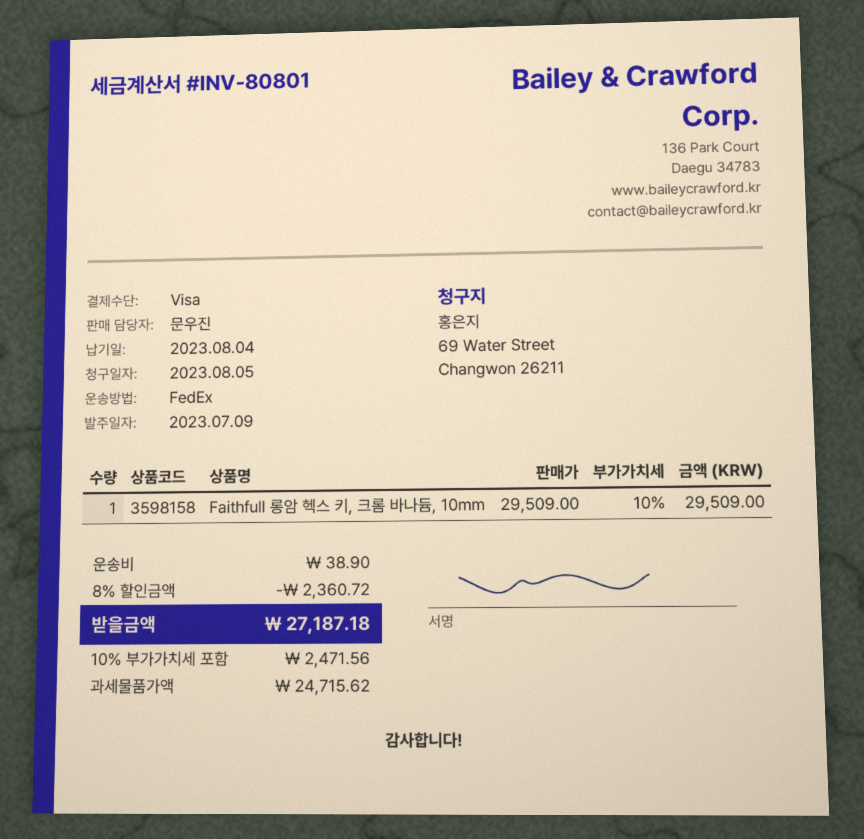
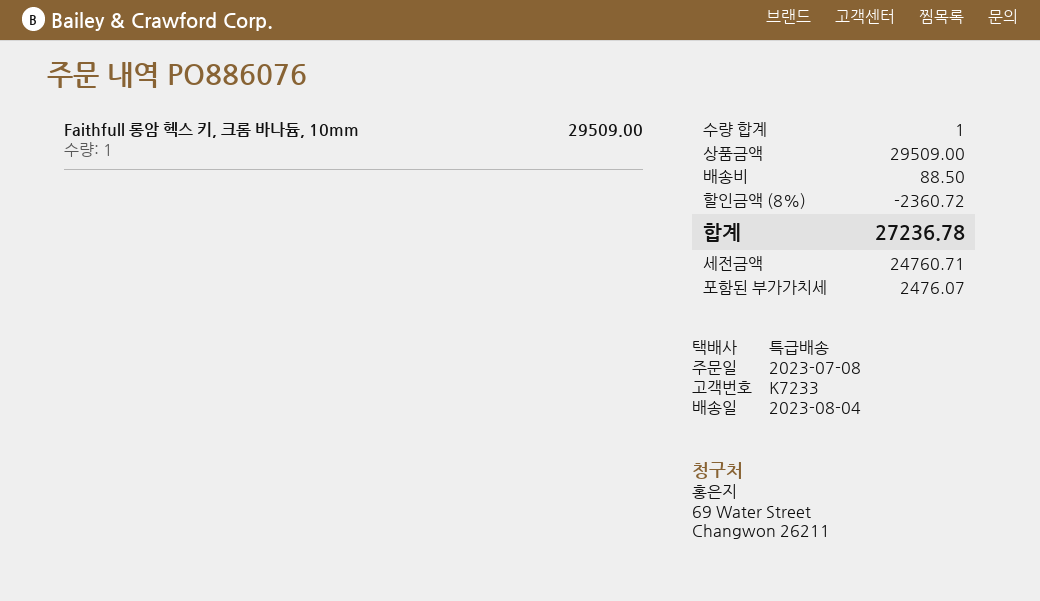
order date: 2023-07-09 -> 2023-07-08
shipping method: FedEx -> express
shipping: 38.90 -> 88.50
net: 24715.62 -> 24760.71
tax: 2471.56 -> 2476.07
total: 27187.18 -> 27236.78

